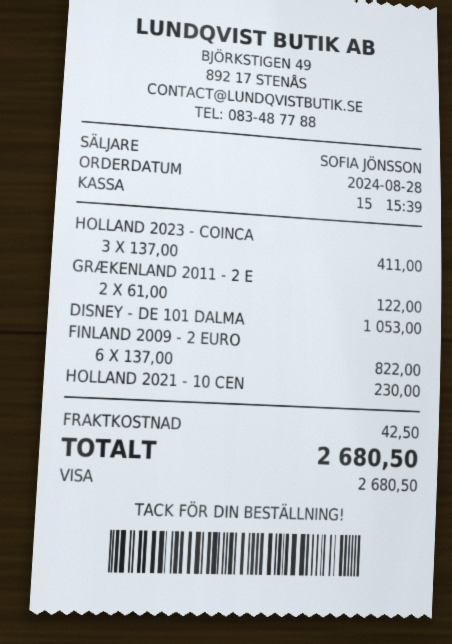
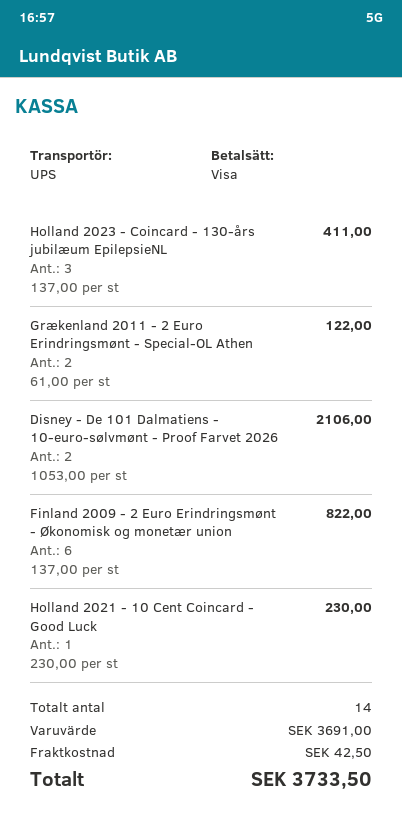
DISNEY - DE 101 DALMA: 1 x 1053.00 = 1053.00 -> 2 x 1053.00 = 2106.00
total: 2680.50 -> 3733.50

